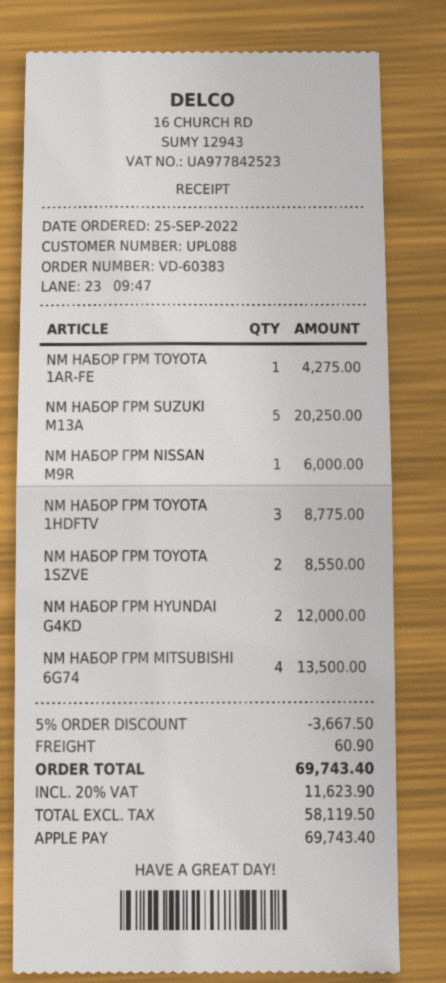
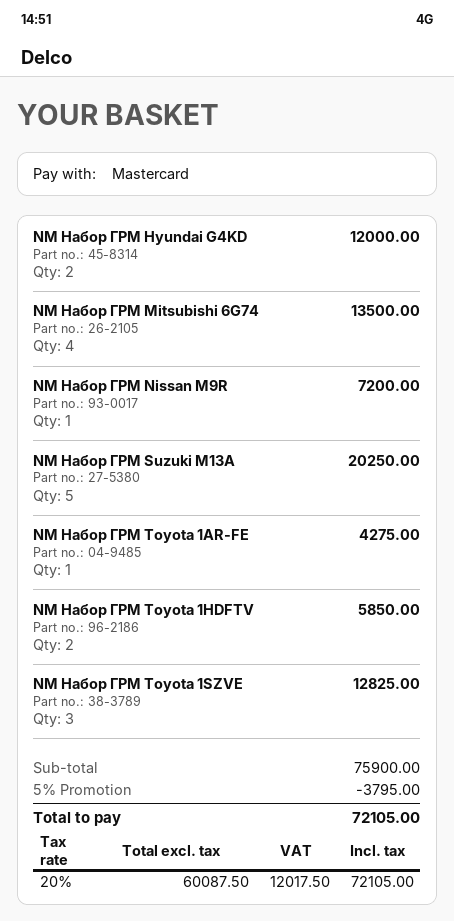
payment method: Apple Pay -> Mastercard
NM НАБОР ГРМ NISSAN M9R: 1 for 6000.00 -> 1 for 7200.00
NM НАБОР ГРМ TOYOTA 1HDFTV: 3 for 8775.00 -> 2 for 5850.00
NM НАБОР ГРМ TOYOTA 1SZVE: 2 for 8550.00 -> 3 for 12825.00
discount: 5% = 3667.50 -> 5% = 3795.00
shipping: 60.90 -> none
net: 58119.50 -> 60087.50
tax: 20% = 11623.90 -> 20% = 12017.50
total: 69743.40 -> 72105.00

